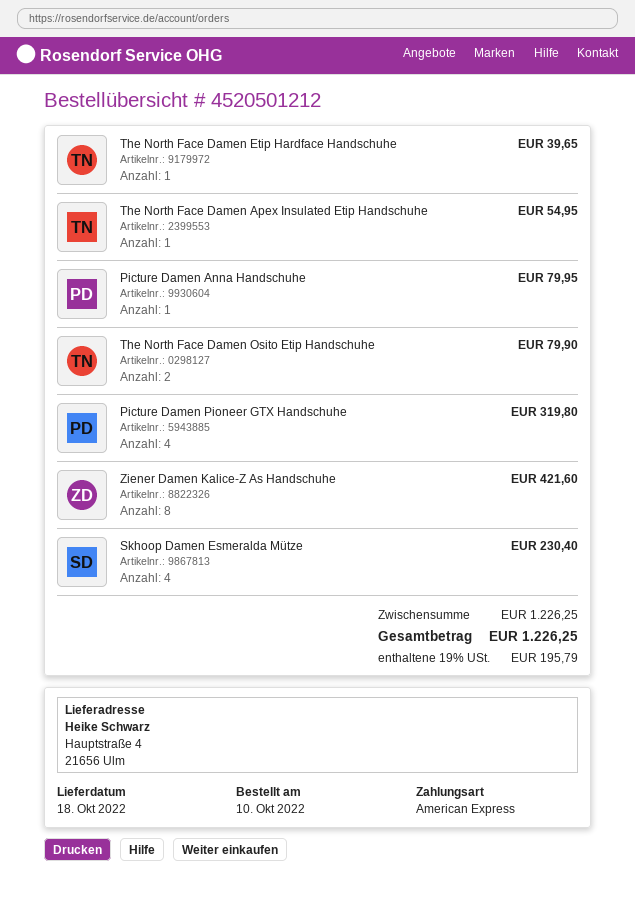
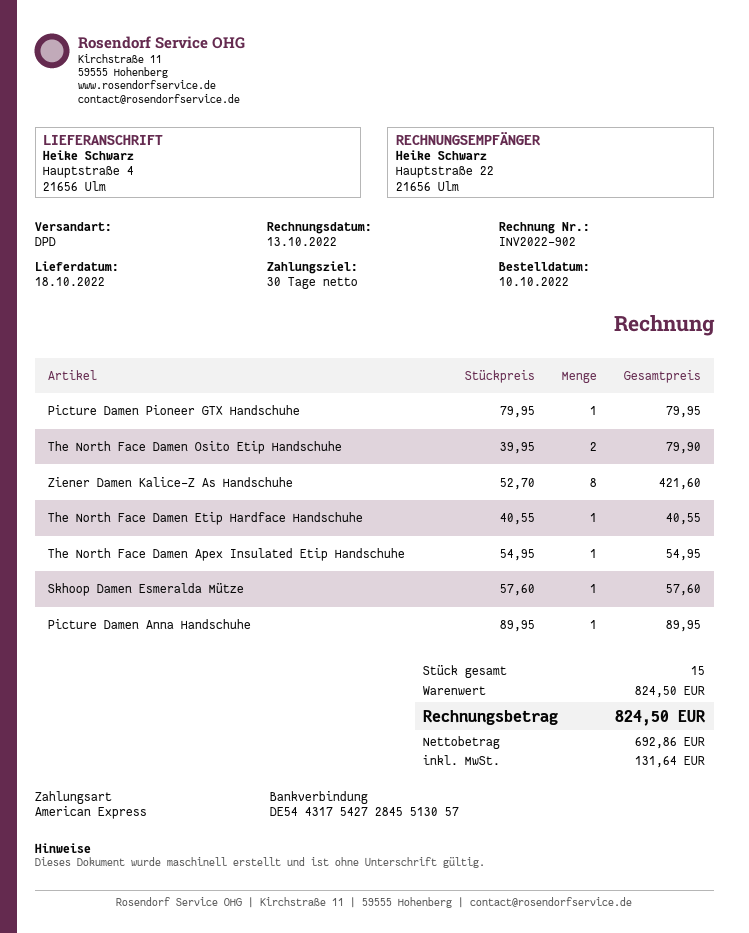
The North Face Damen Etip Hardface Handschuhe: 1 for 39.65 -> 1 for 40.55
Picture Damen Anna Handschuhe: 1 for 79.95 -> 1 for 89.95
Picture Damen Pioneer GTX Handschuhe: 4 for 319.80 -> 1 for 79.95
Skhoop Damen Esmeralda Mütze: 4 for 230.40 -> 1 for 57.60
subtotal: 1226.25 -> 824.50
tax: 195.79 -> 131.64
total: 1226.25 -> 824.50

